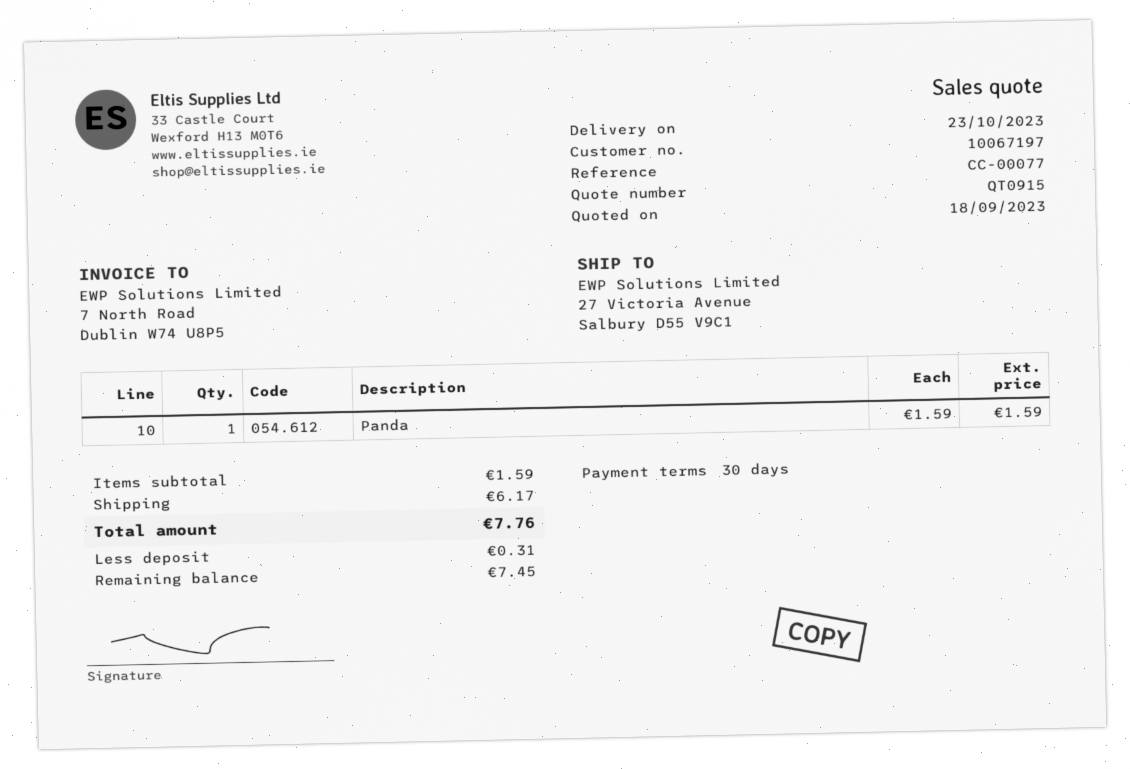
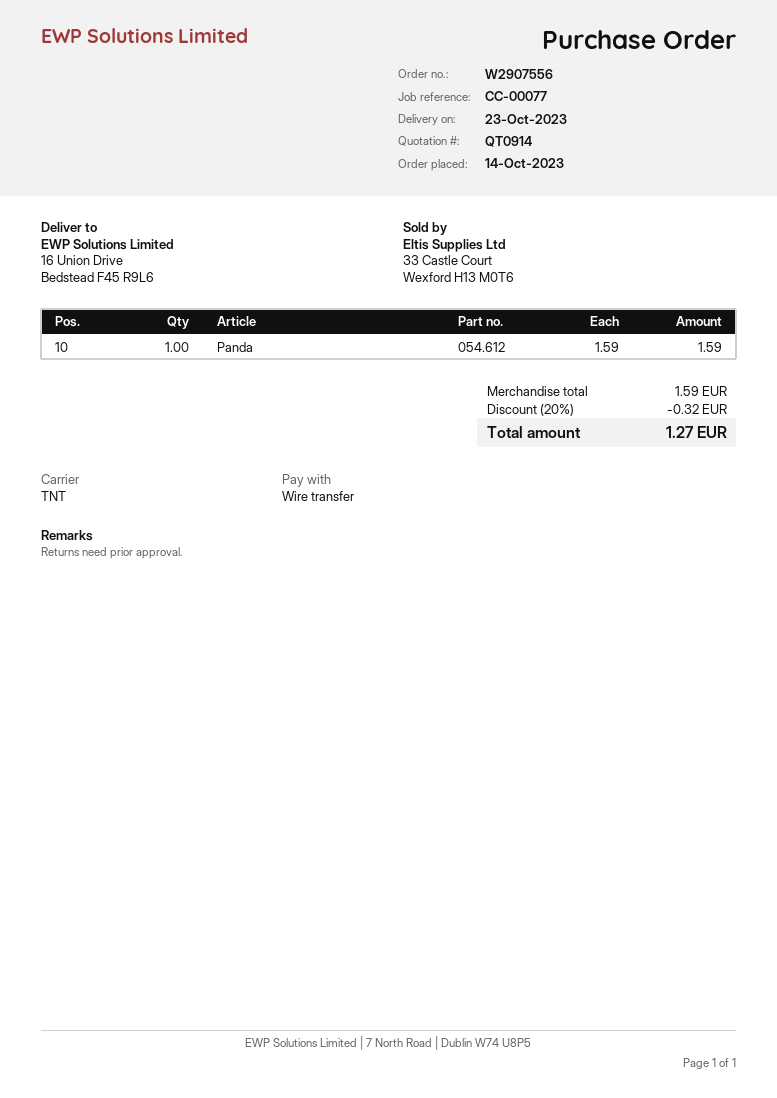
quote number: QT0915 -> QT0914
ship to: 27 Victoria Avenue, Salbury D55 V9C1 -> 16 Union Drive, Bedstead F45 R9L6
discount: none -> 20% = 0.32
shipping: 6.17 -> none
total: 7.76 -> 1.27

